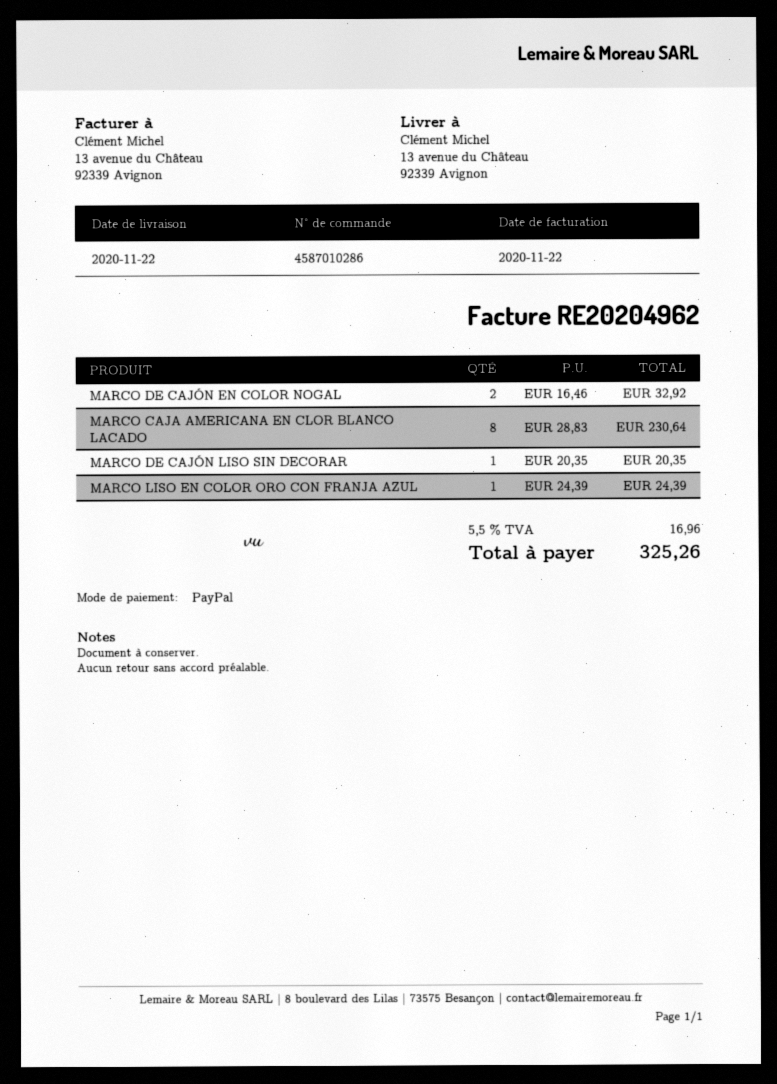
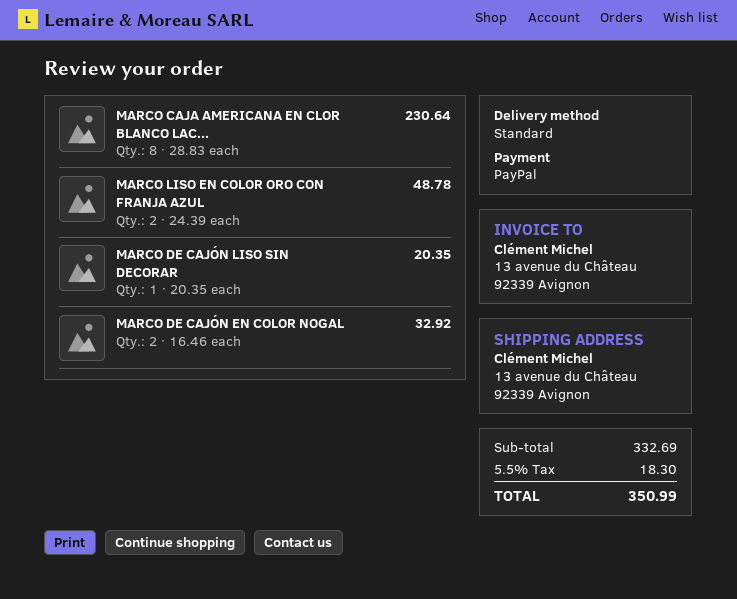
MARCO LISO EN COLOR ORO CON FRANJA AZUL: 1 x 24.39 = 24.39 -> 2 x 24.39 = 48.78
tax: 5.5% = 16.96 -> 5.5% = 18.30
total: 325.26 -> 350.99

